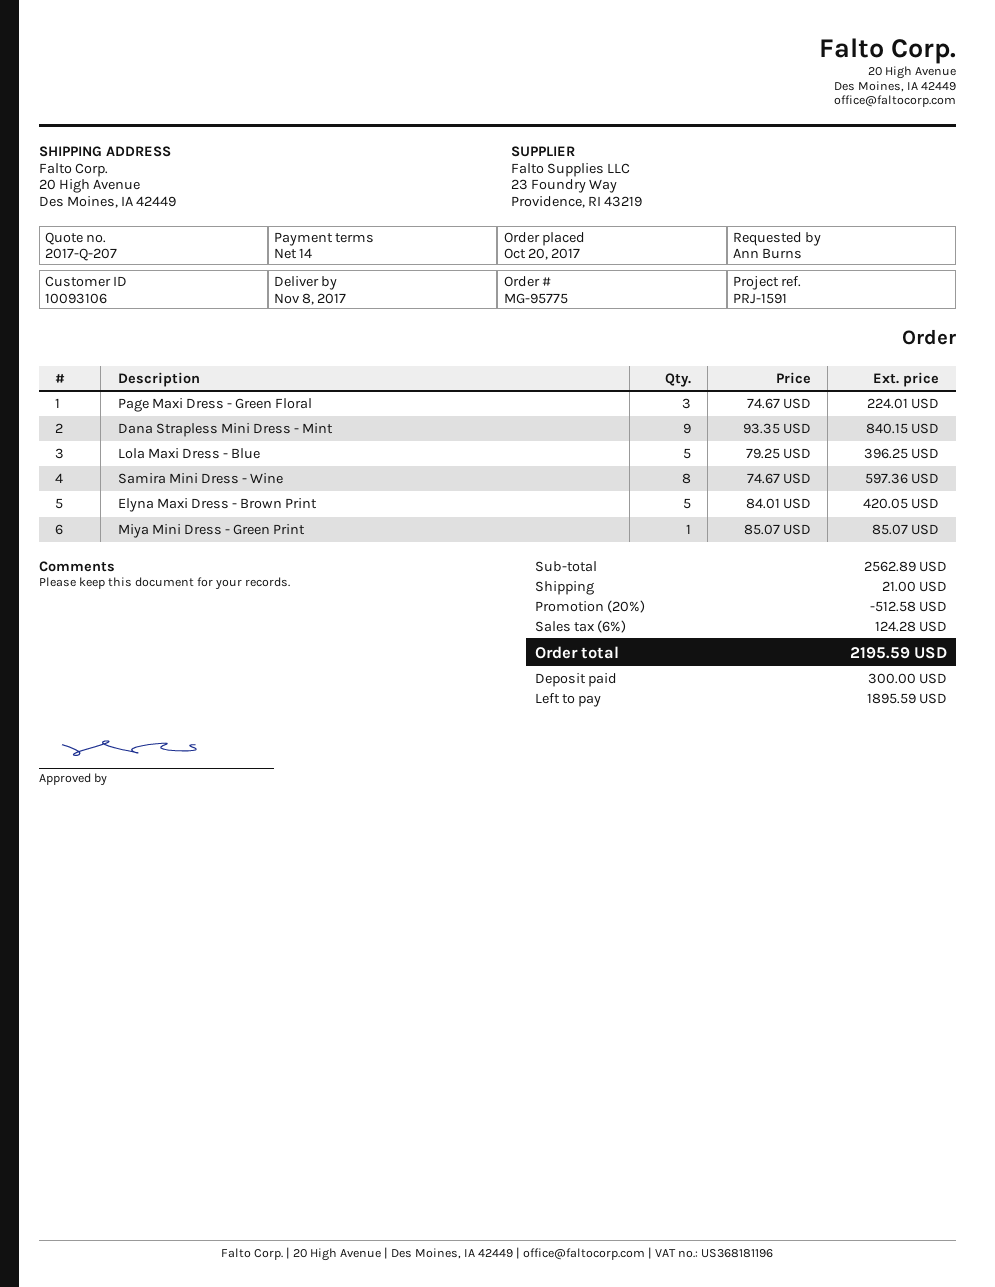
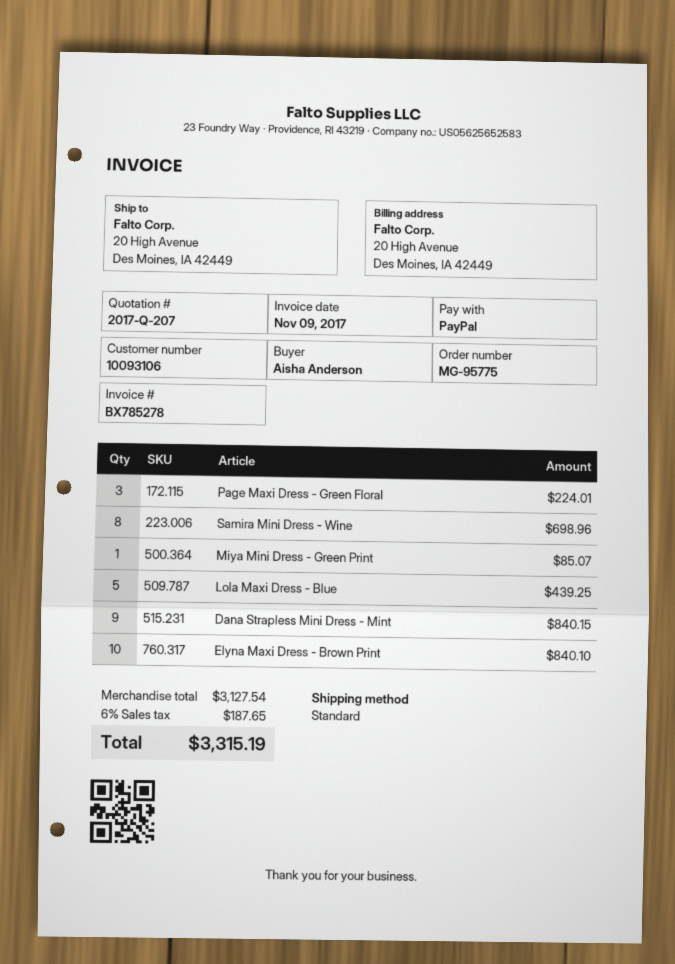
ordered by: Ann Burns -> Aisha Anderson
Lola Maxi Dress - Blue: 5 for 396.25 -> 5 for 439.25
Samira Mini Dress - Wine: 8 for 597.36 -> 8 for 698.96
Elyna Maxi Dress - Brown Print: 5 for 420.05 -> 10 for 840.10
subtotal: 2562.89 -> 3127.54
discount: 20% = 512.58 -> none
shipping: 21.00 -> none
tax: 6% = 124.28 -> 6% = 187.65
total: 2195.59 -> 3315.19

